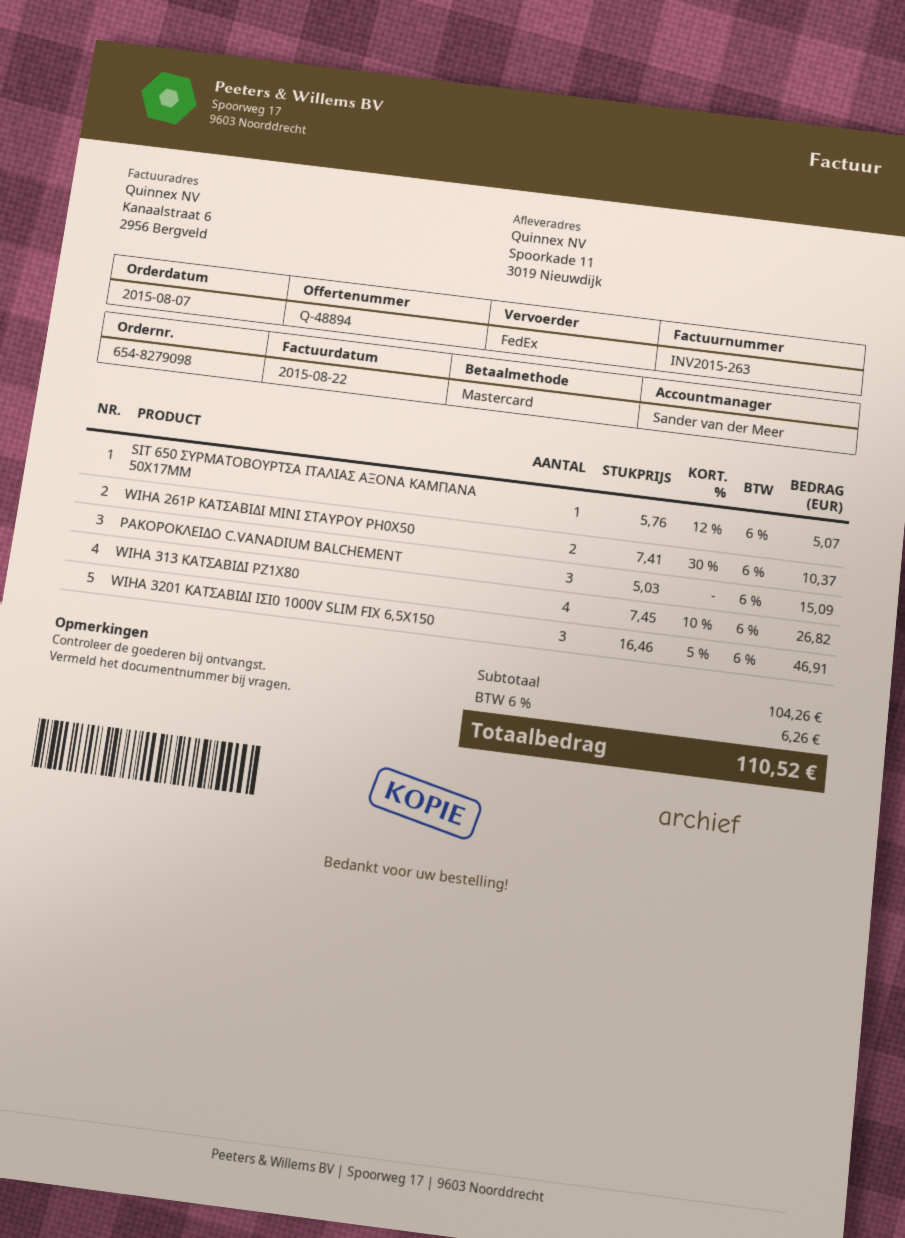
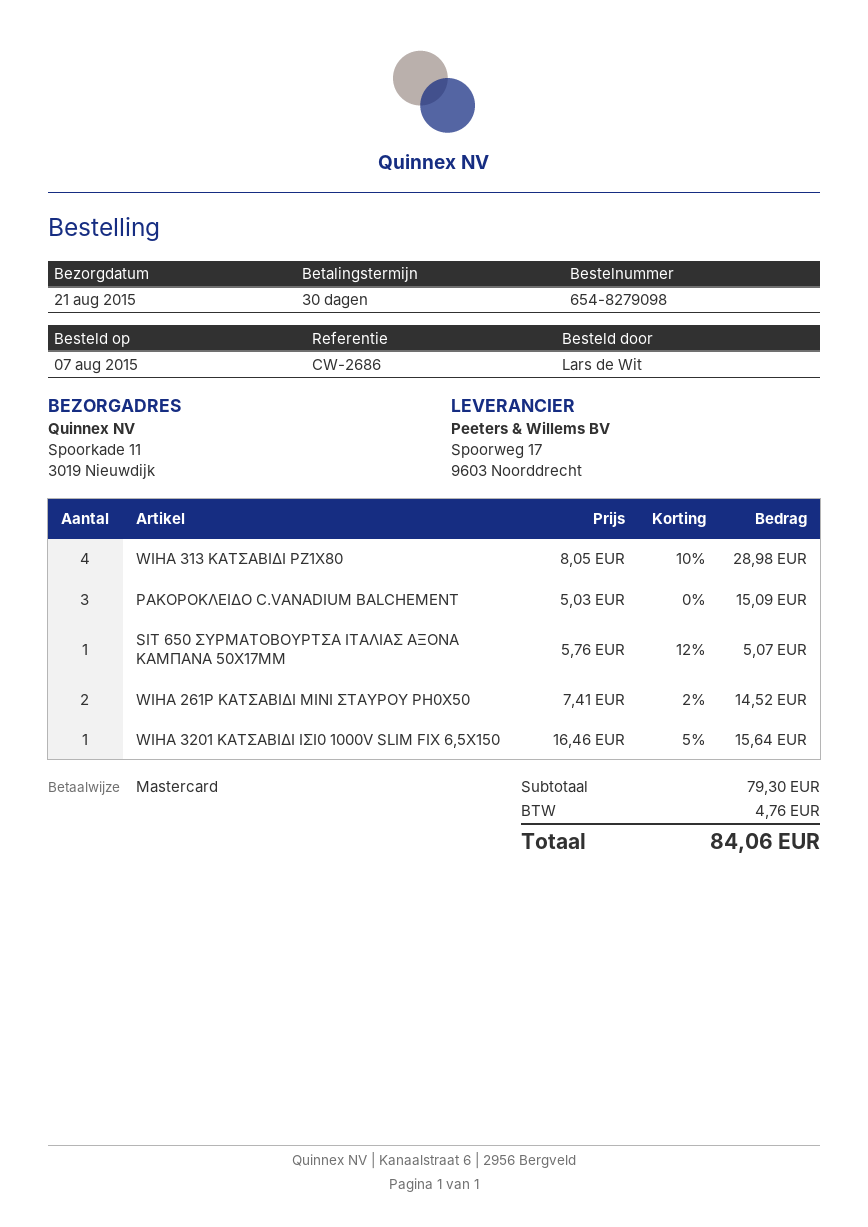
WIHA 261P ΚΑΤΣΑΒΙΔΙ ΜΙΝΙ ΣΤΑΥΡΟΥ PH0X50: 2 x 7.41 - 30% = 10.37 -> 2 x 7.41 - 2% = 14.52
WIHA 313 ΚΑΤΣΑΒΙΔΙ PZ1X80: 4 x 7.45 - 10% = 26.82 -> 4 x 8.05 - 10% = 28.98
WIHA 3201 ΚΑΤΣΑΒΙΔΙ ΙΣΙ0 1000V SLIM FIX 6,5X150: 3 x 16.46 - 5% = 46.91 -> 1 x 16.46 - 5% = 15.64
subtotal: 104.26 -> 79.30
tax: 6.26 -> 4.76
total: 110.52 -> 84.06

